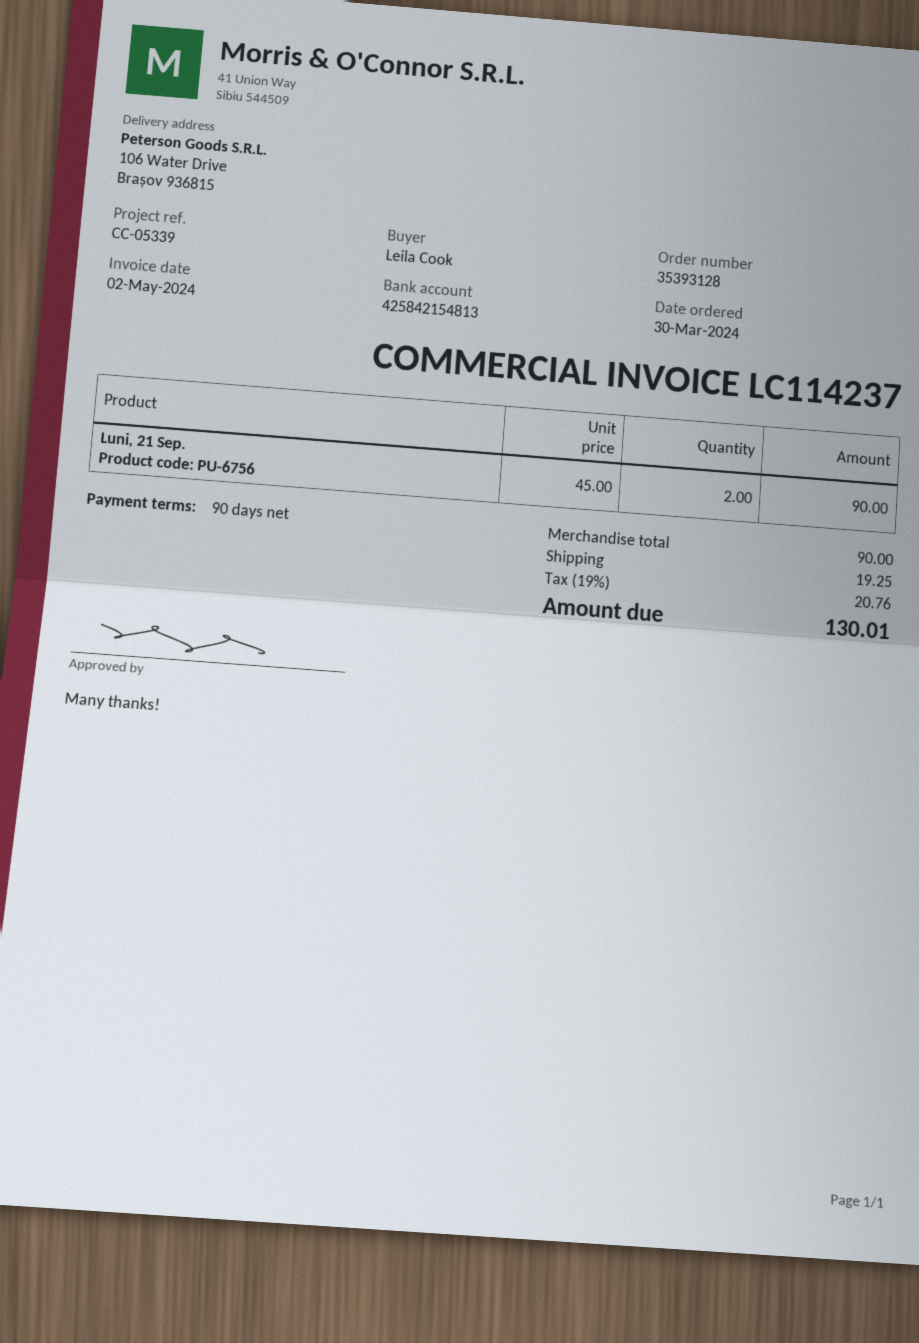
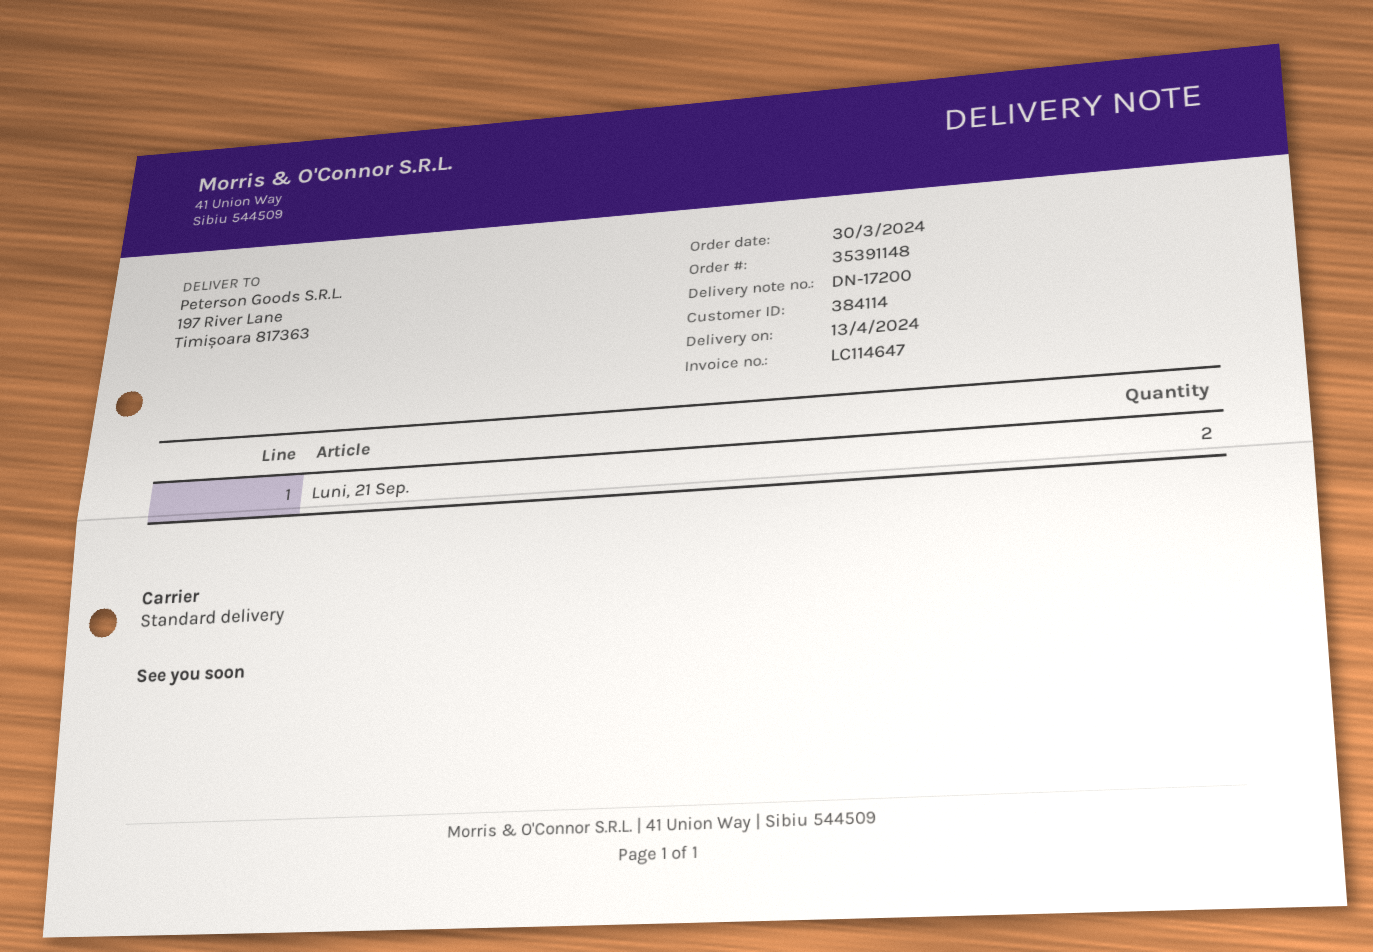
order number: 35393128 -> 35391148
invoice number: LC114237 -> LC114647
ship to: 106 Water Drive, Brașov 936815 -> 197 River Lane, Timișoara 817363

